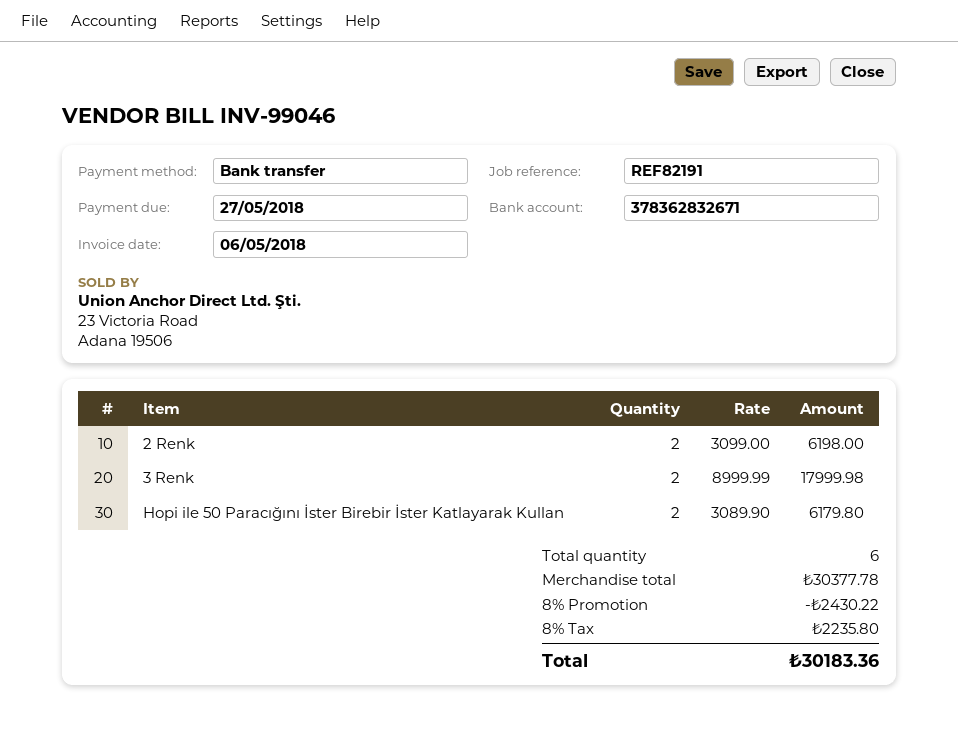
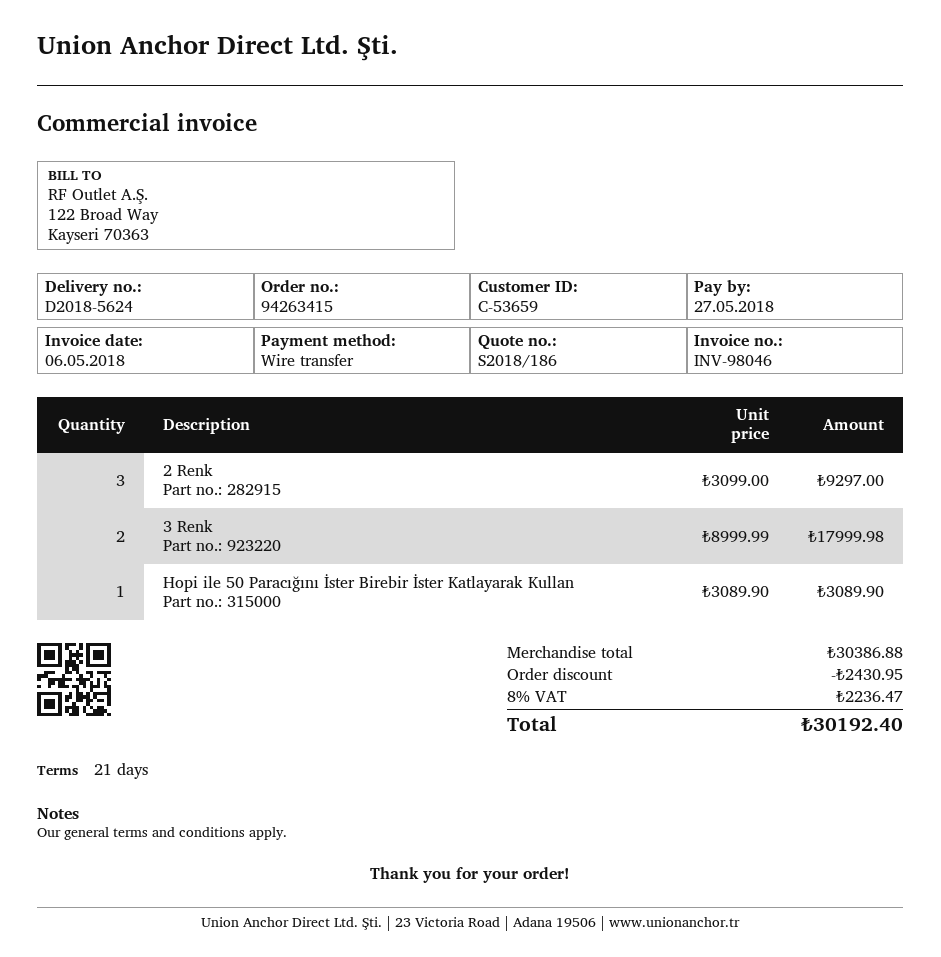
invoice number: INV-99046 -> INV-98046
2 Renk: 2 x 3099.00 = 6198.00 -> 3 x 3099.00 = 9297.00
Hopi ile 50 Paracığını İster Birebir İster Katlayarak Kullan: 2 x 3089.90 = 6179.80 -> 1 x 3089.90 = 3089.90
subtotal: 30377.78 -> 30386.88
discount: 2430.22 -> 2430.95
tax: 8% = 2235.80 -> 8% = 2236.47
total: 30183.36 -> 30192.40

